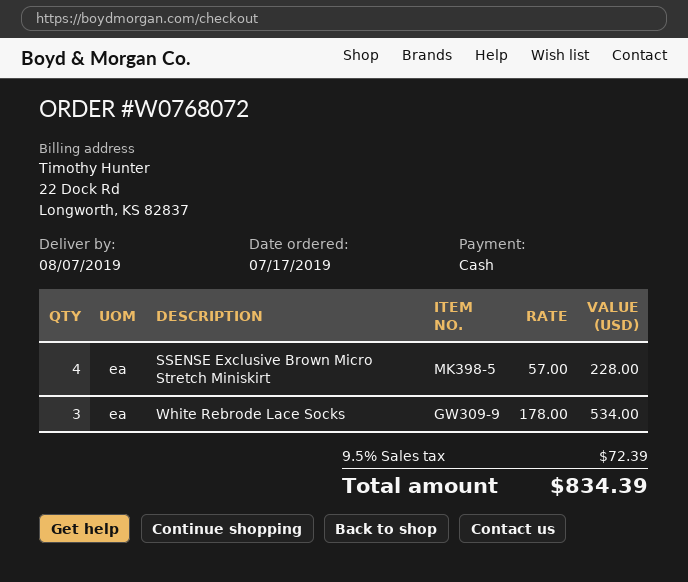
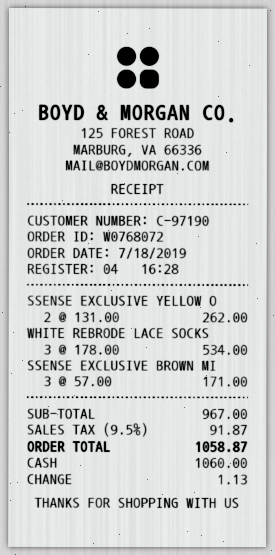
order date: 2019-07-17 -> 2019-07-18
SSENSE Exclusive Brown Micro Stretch Miniskirt: 4 x 57.00 = 228.00 -> 3 x 57.00 = 171.00
SSENSE EXCLUSIVE YELLOW O: none -> 2 x 131.00 = 262.00
tax: 9.5% = 72.39 -> 9.5% = 91.87
total: 834.39 -> 1058.87

